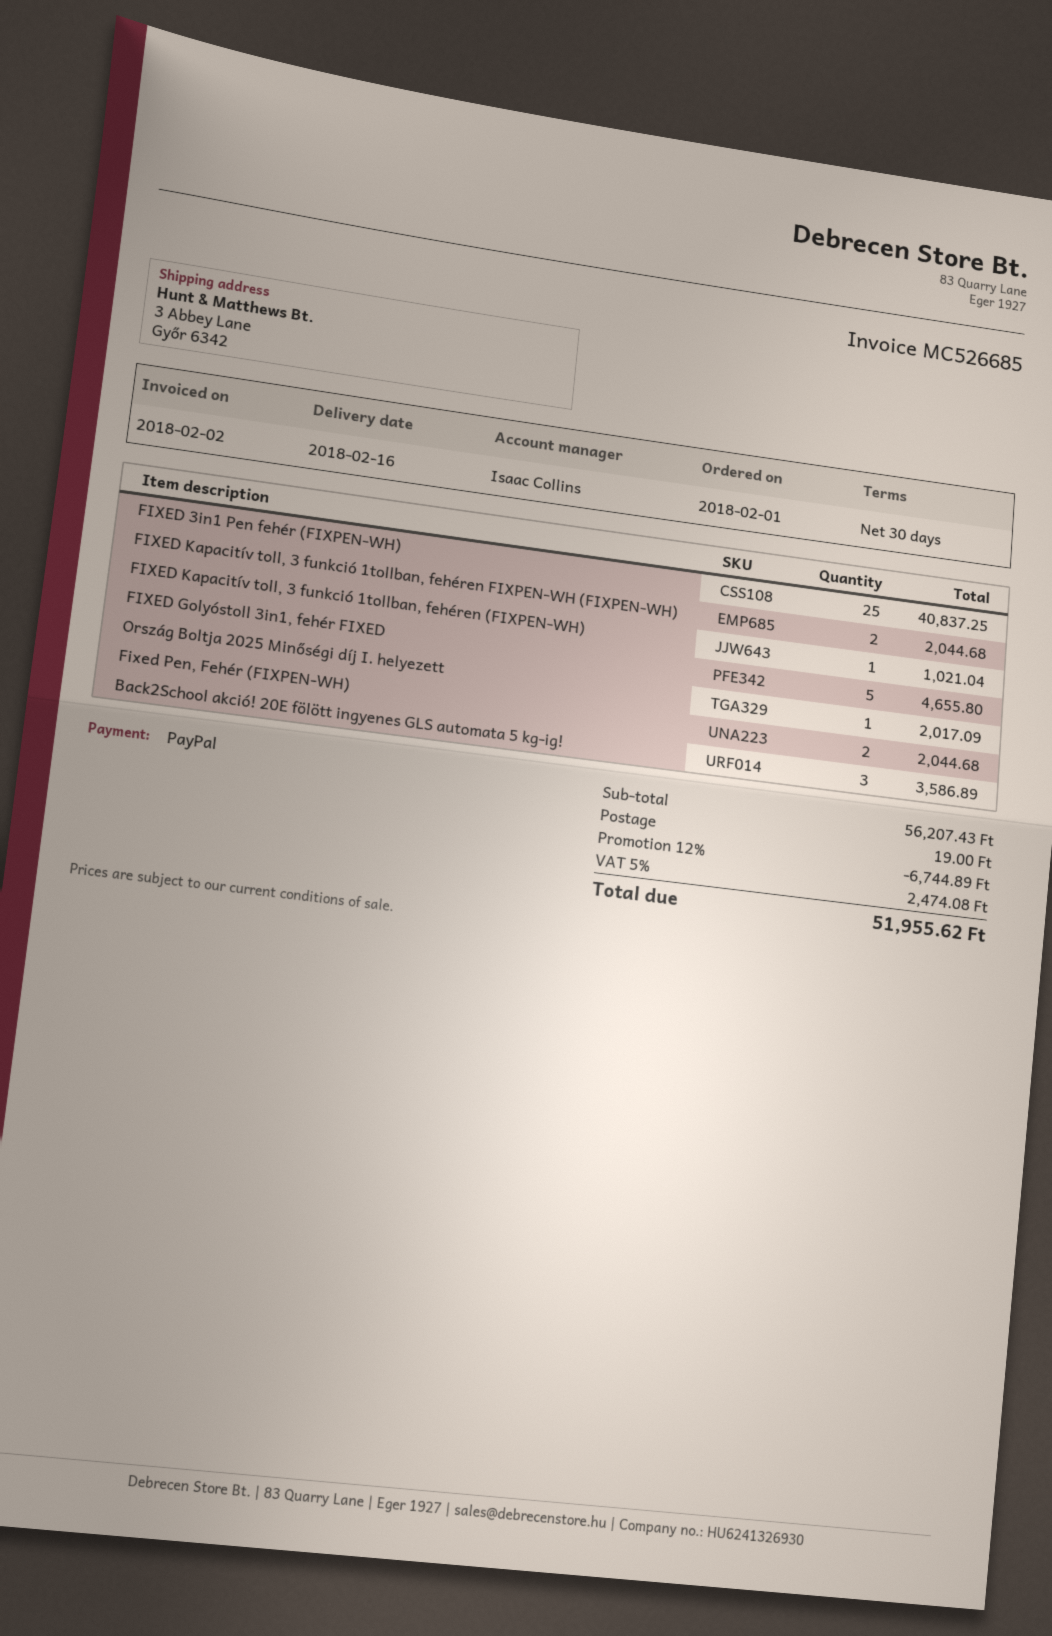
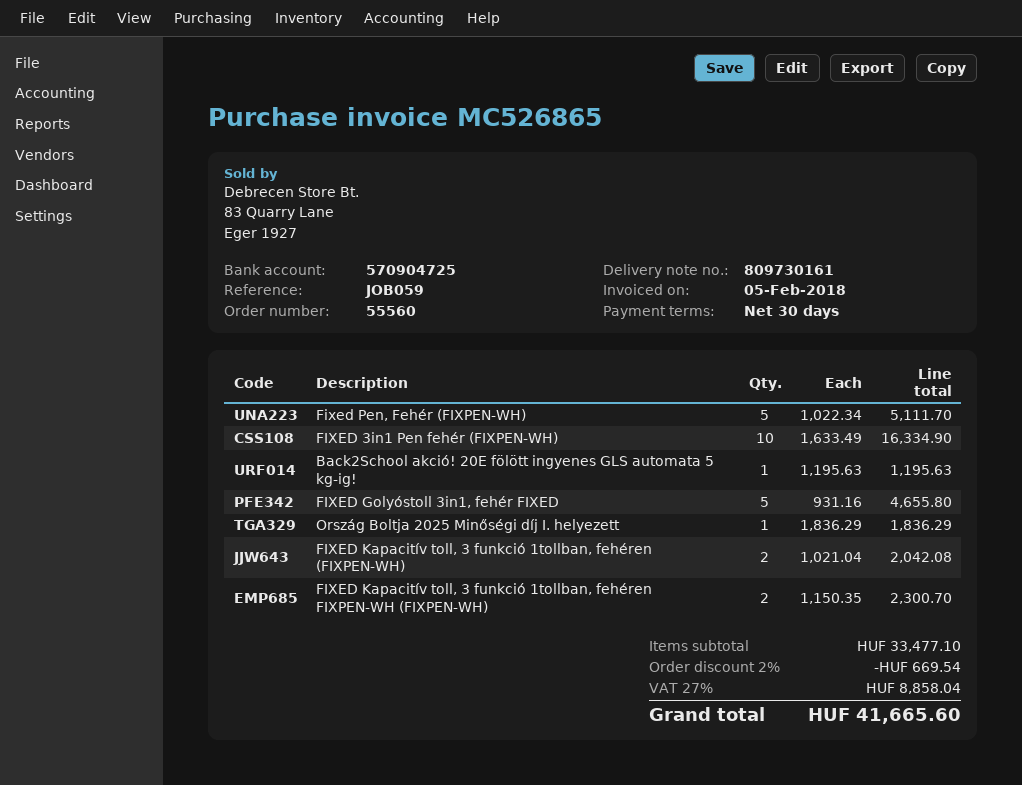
invoice number: MC526685 -> MC526865
invoice date: 2018-02-02 -> 2018-02-05
FIXED 3in1 Pen fehér (FIXPEN-WH): 25 for 40837.25 -> 10 for 16334.90
FIXED Kapacitív toll, 3 funkció 1tollban, fehéren FIXPEN-WH (FIXPEN-WH): 2 for 2044.68 -> 2 for 2300.70
FIXED Kapacitív toll, 3 funkció 1tollban, fehéren (FIXPEN-WH): 1 for 1021.04 -> 2 for 2042.08
Ország Boltja 2025 Minőségi díj I. helyezett: 1 for 2017.09 -> 1 for 1836.29
Fixed Pen, Fehér (FIXPEN-WH): 2 for 2044.68 -> 5 for 5111.70
Back2School akció! 20E fölött ingyenes GLS automata 5 kg-ig!: 3 for 3586.89 -> 1 for 1195.63
subtotal: 56207.43 -> 33477.10
discount: 12% = 6744.89 -> 2% = 669.54
shipping: 19.00 -> none
tax: 5% = 2474.08 -> 27% = 8858.04
total: 51955.62 -> 41665.60

